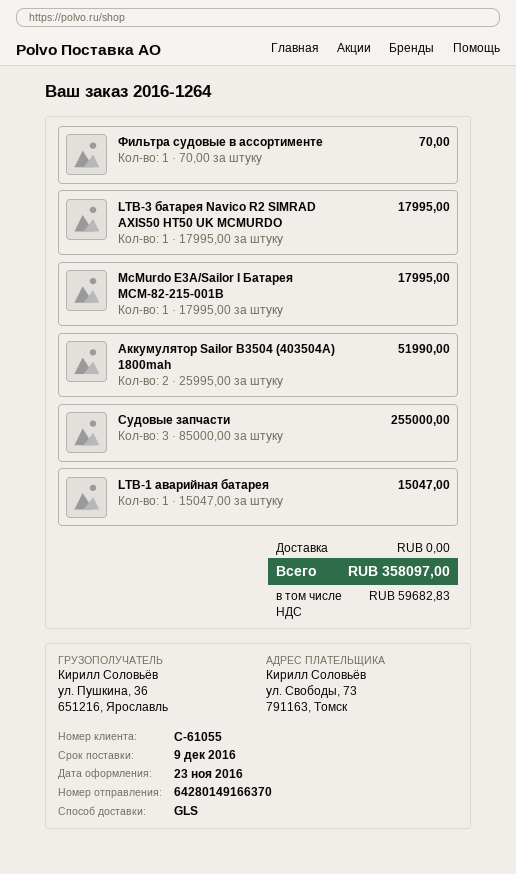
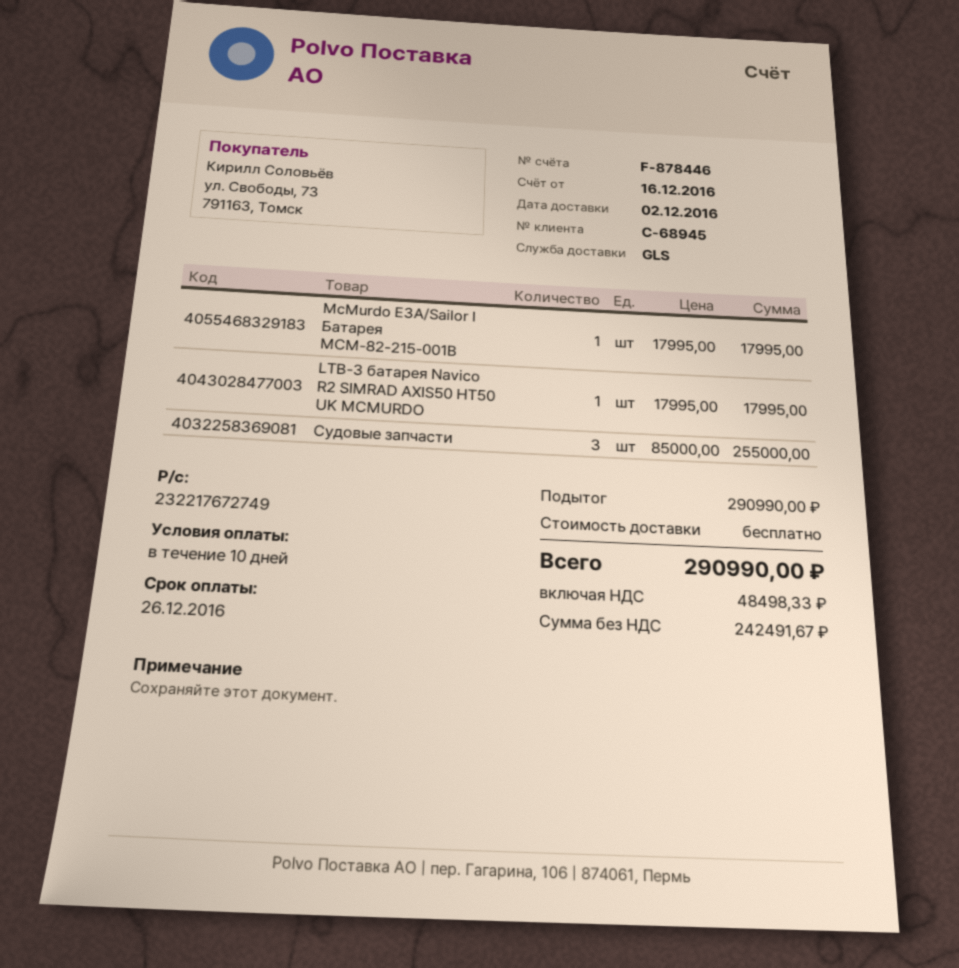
delivery date: 2016-12-09 -> 2016-12-02
customer number: C-61055 -> C-68945
Фильтра судовые в ассортименте: 1 x 70.00 = 70.00 -> none
Аккумулятор Sailor B3504 (403504A) 1800mah: 2 x 25995.00 = 51990.00 -> none
LTB-1 аварийная батарея: 1 x 15047.00 = 15047.00 -> none
tax: 59682.83 -> 48498.33
total: 358097.00 -> 290990.00

